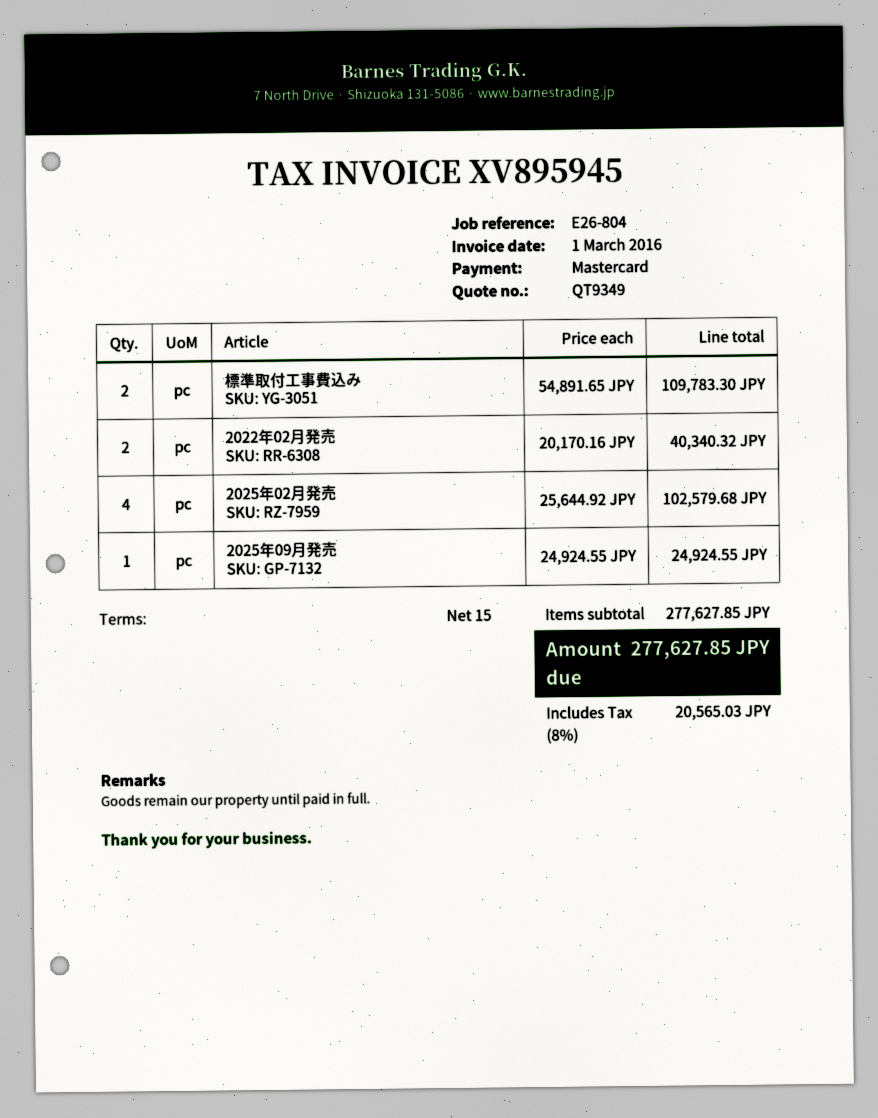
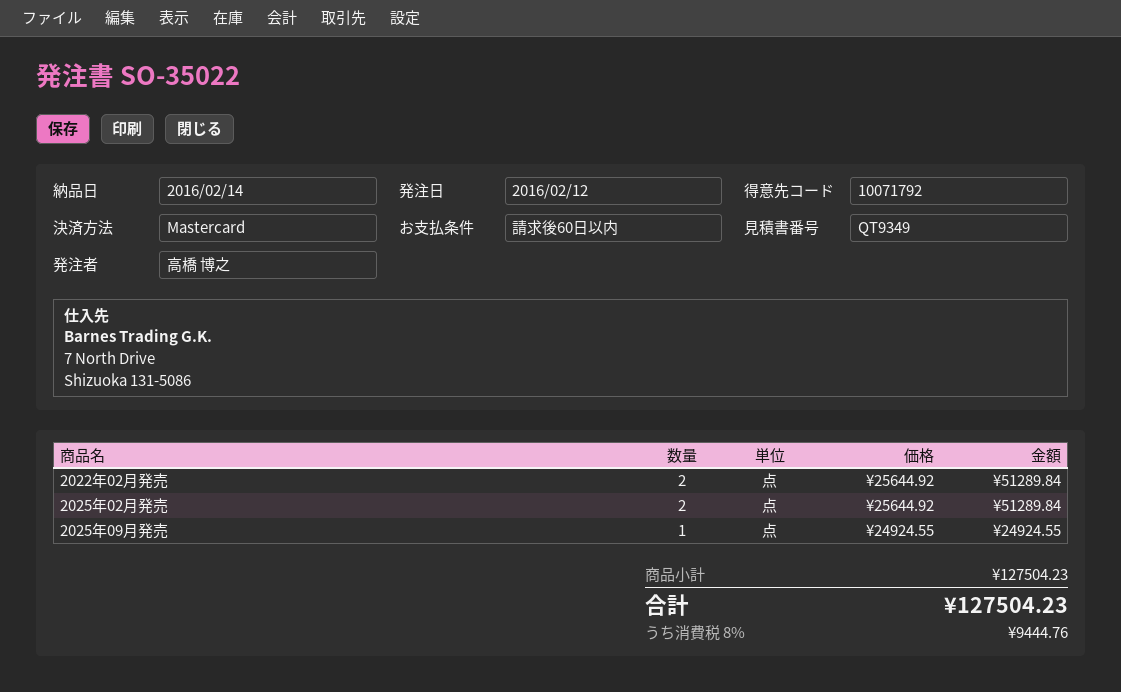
payment terms: 15 days -> 60 days
標準取付工事費込み: 2 x 54891.65 = 109783.30 -> none
2022年02月発売: 2 x 20170.16 = 40340.32 -> 2 x 25644.92 = 51289.84
2025年02月発売: 4 x 25644.92 = 102579.68 -> 2 x 25644.92 = 51289.84
subtotal: 277627.85 -> 127504.23
tax: 8% = 20565.03 -> 8% = 9444.76
total: 277627.85 -> 127504.23

